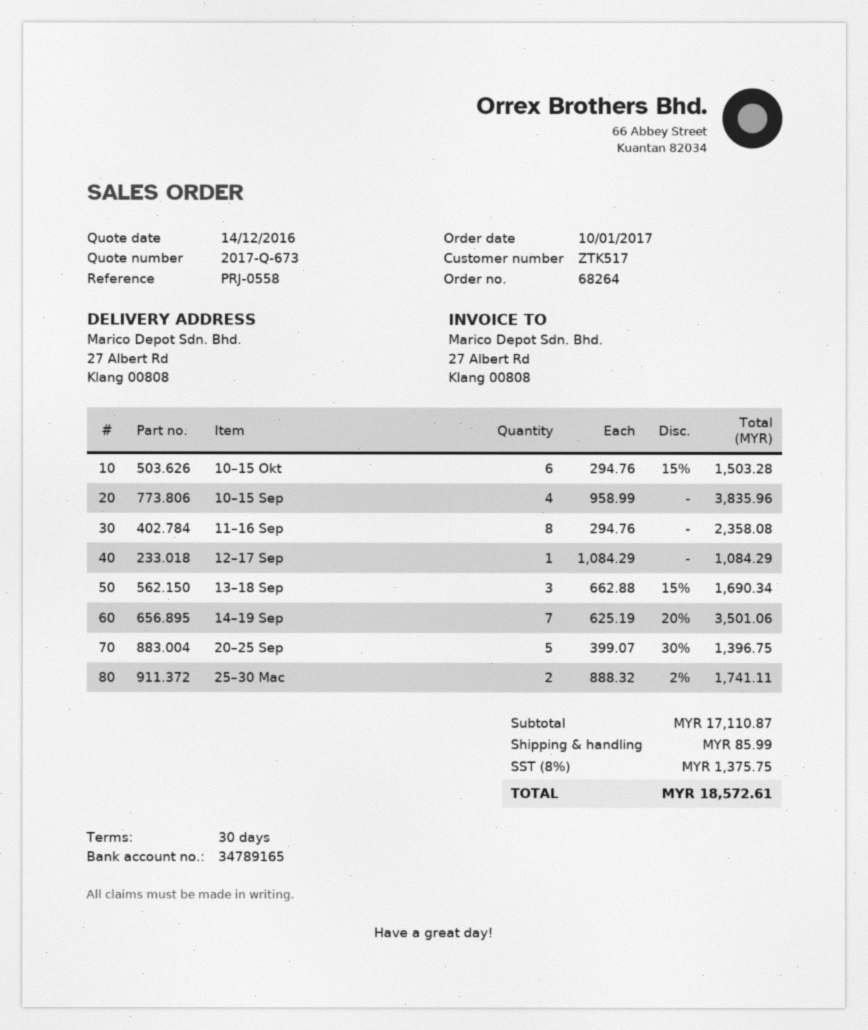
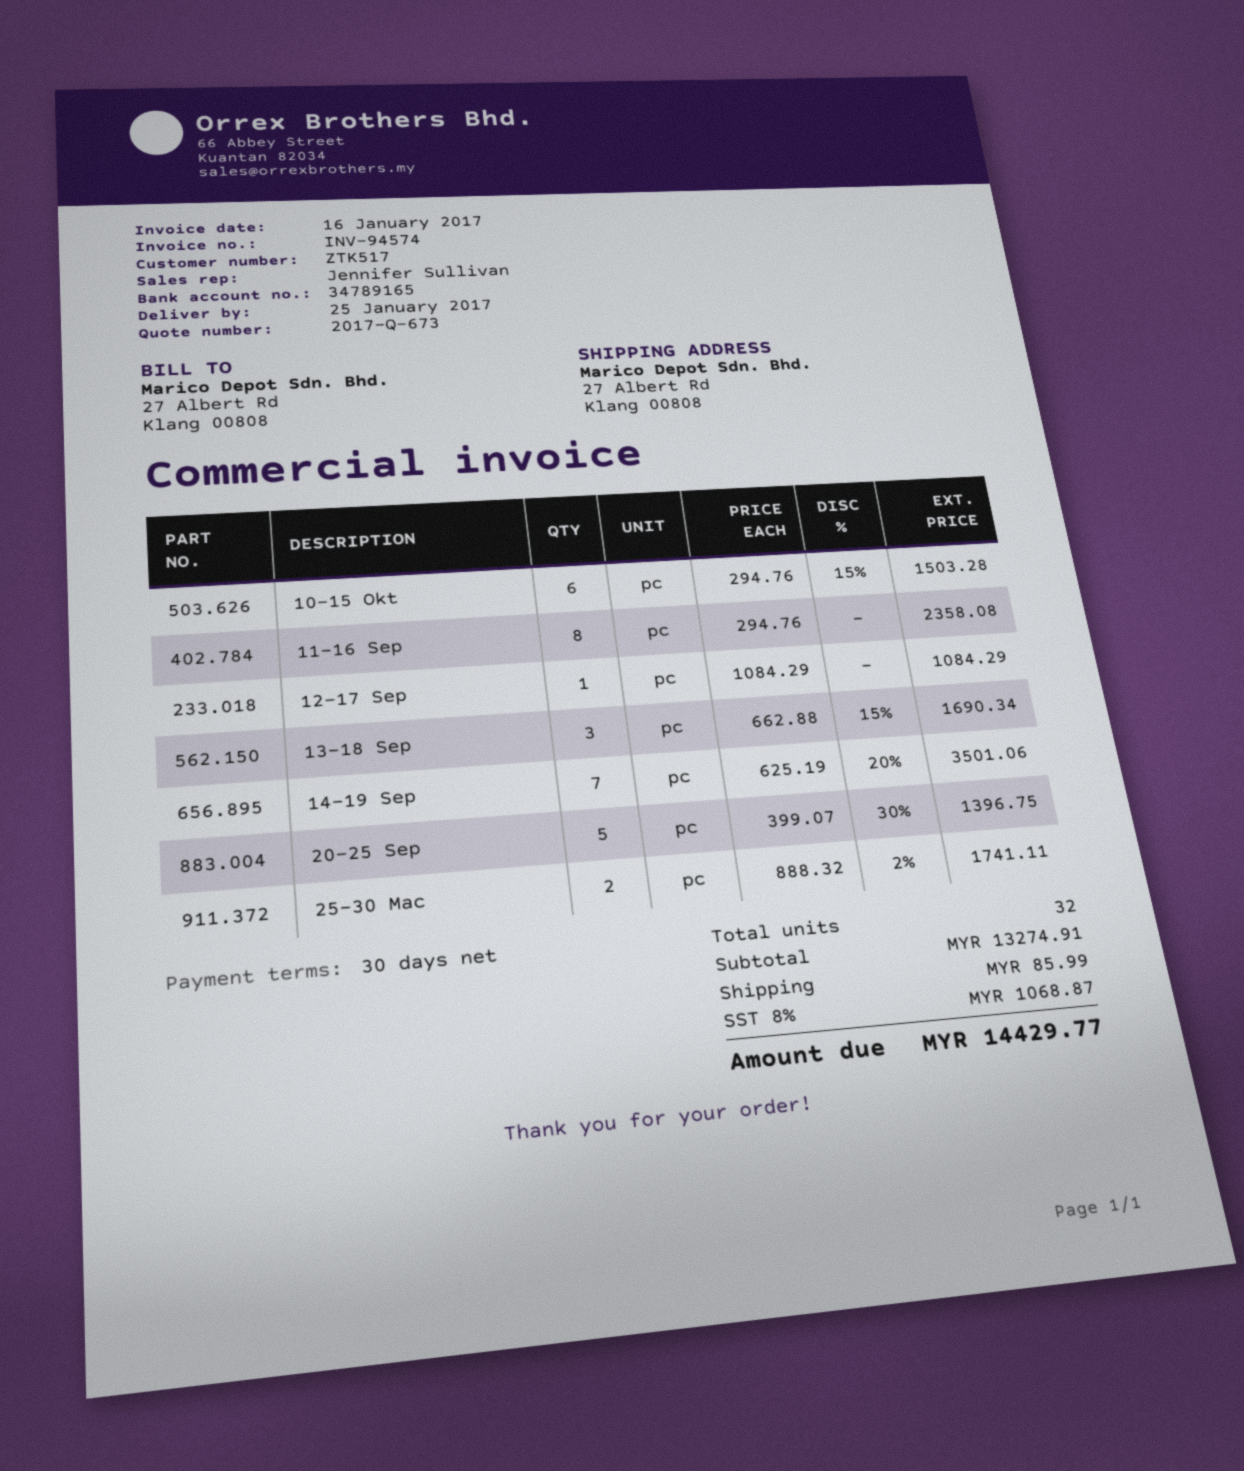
10–15 Sep: 4 x 958.99 = 3835.96 -> none
subtotal: 17110.87 -> 13274.91
tax: 8% = 1375.75 -> 8% = 1068.87
total: 18572.61 -> 14429.77

